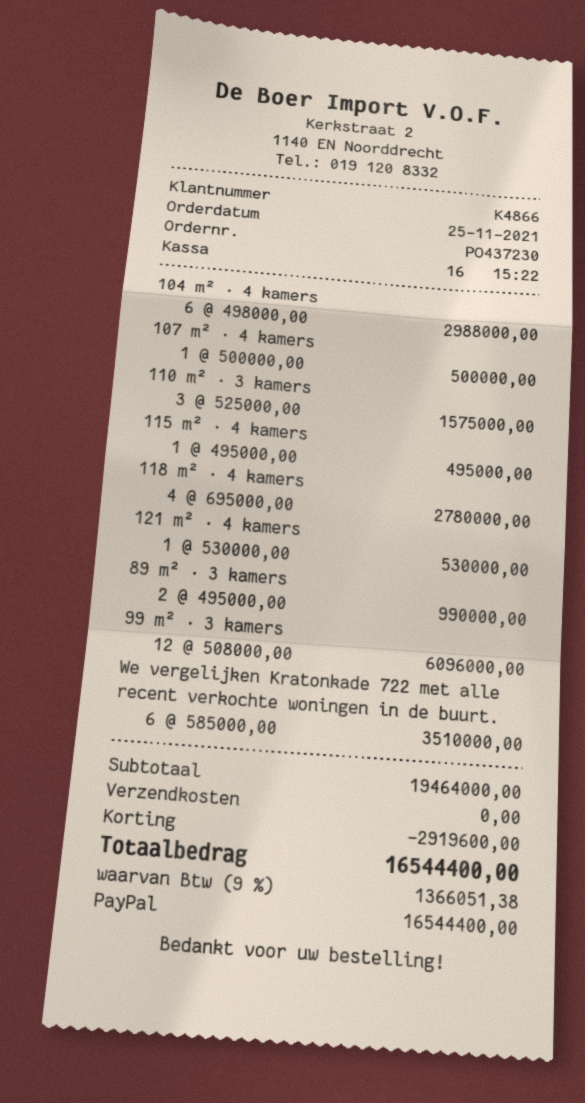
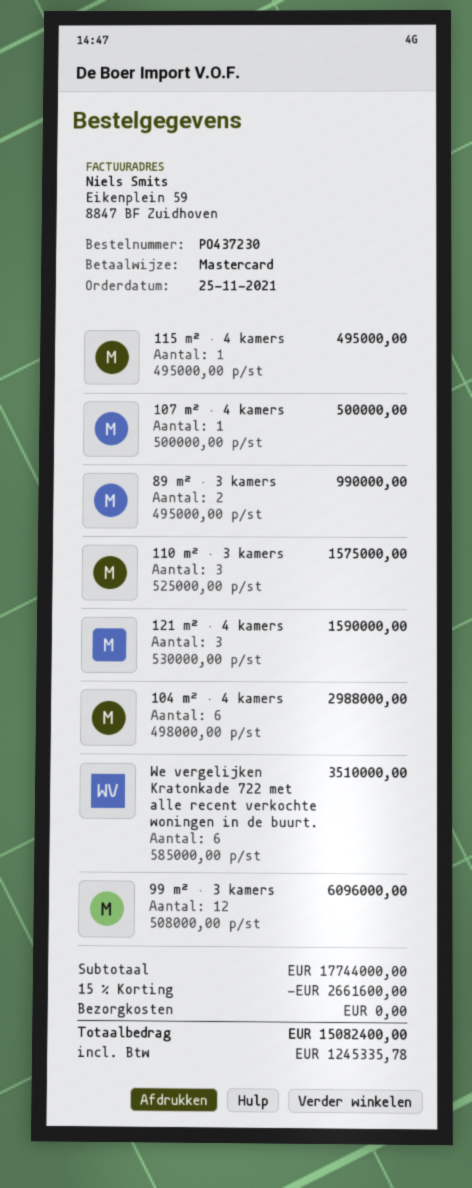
payment method: PayPal -> Mastercard
118 m² · 4 kamers: 4 x 695000.00 = 2780000.00 -> none
121 m² · 4 kamers: 1 x 530000.00 = 530000.00 -> 3 x 530000.00 = 1590000.00
subtotal: 19464000.00 -> 17744000.00
discount: 2919600.00 -> 2661600.00
tax: 1366051.38 -> 1245335.78
total: 16544400.00 -> 15082400.00

